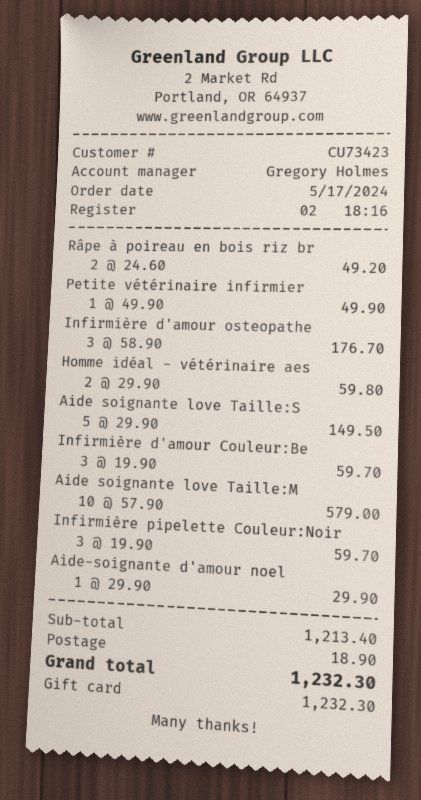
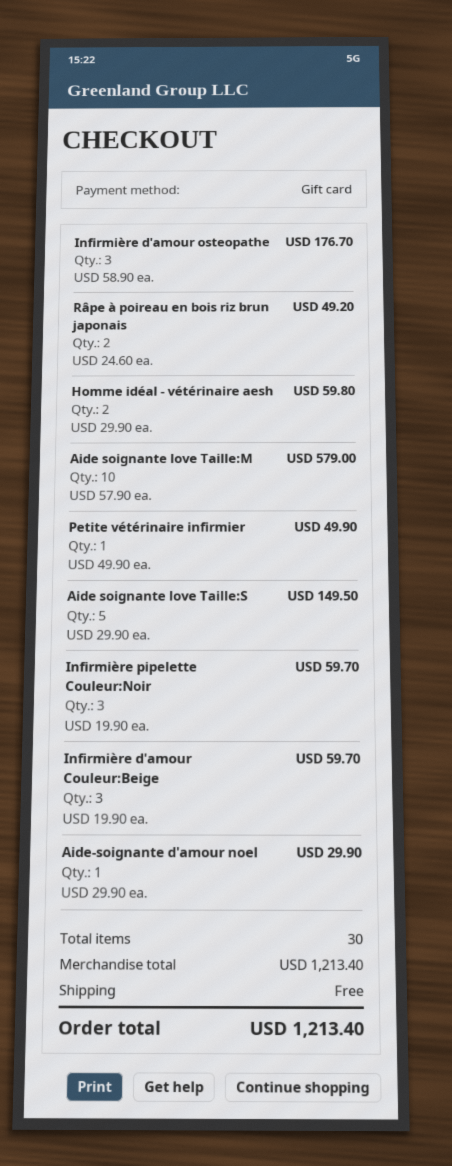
shipping: 18.90 -> 0.00
total: 1232.30 -> 1213.40

